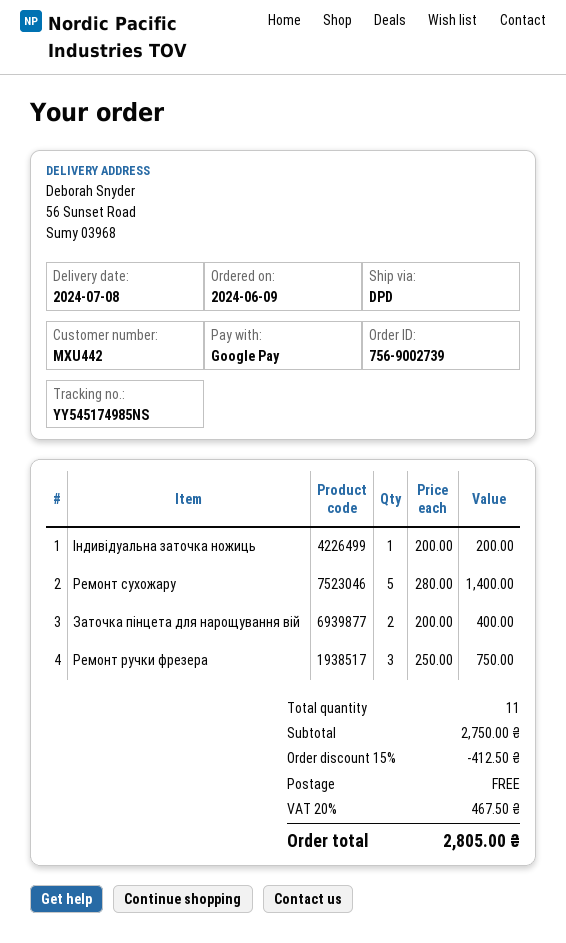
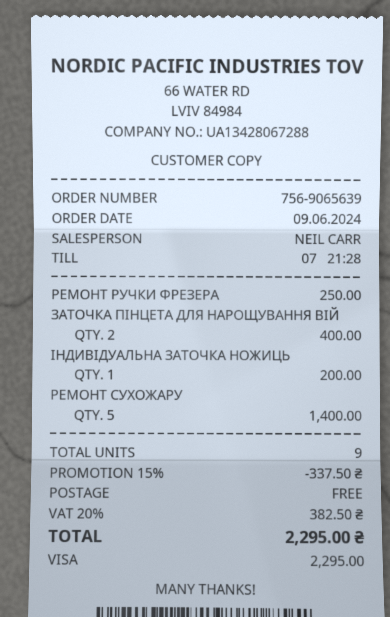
order number: 756-9002739 -> 756-9065639
payment method: Google Pay -> Visa
Ремонт ручки фрезера: 3 for 750.00 -> 1 for 250.00
total quantity: 11 -> 9
discount: 15% = 412.50 -> 15% = 337.50
tax: 20% = 467.50 -> 20% = 382.50
total: 2805.00 -> 2295.00

